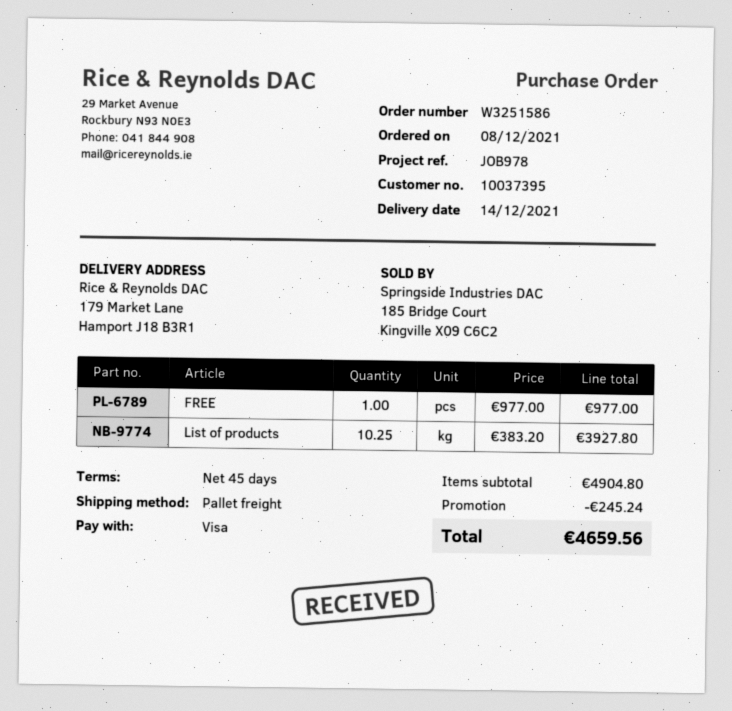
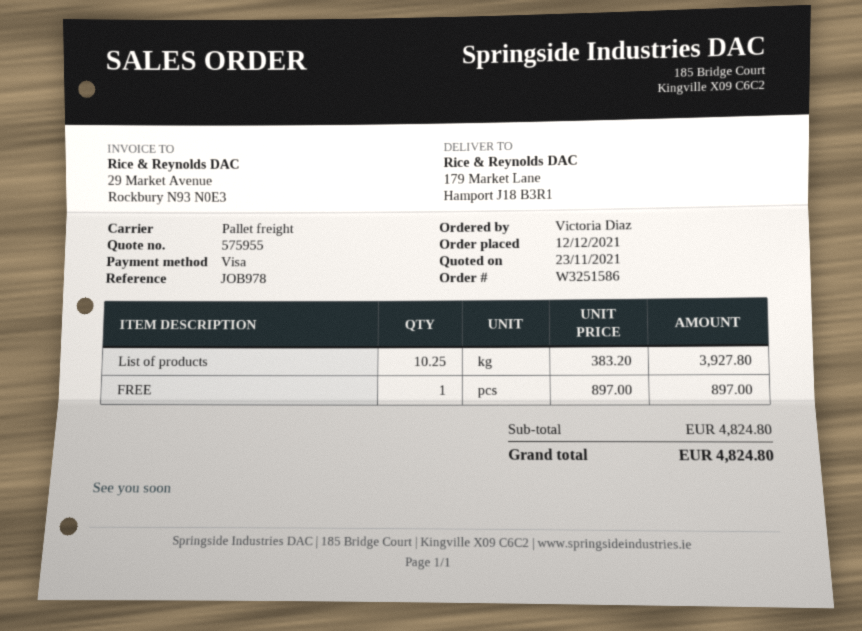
order date: 2021-12-08 -> 2021-12-12
FREE: 1 x 977.00 = 977.00 -> 1 x 897.00 = 897.00
subtotal: 4904.80 -> 4824.80
discount: 245.24 -> none
total: 4659.56 -> 4824.80

